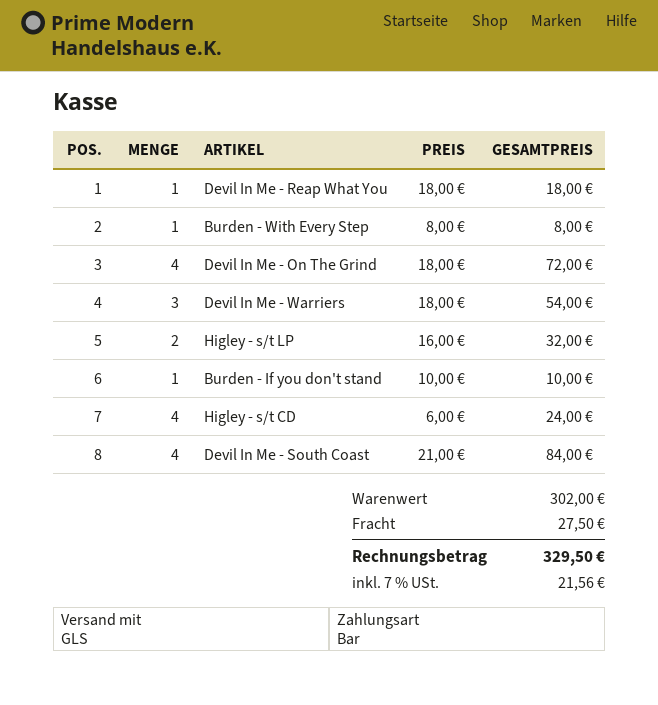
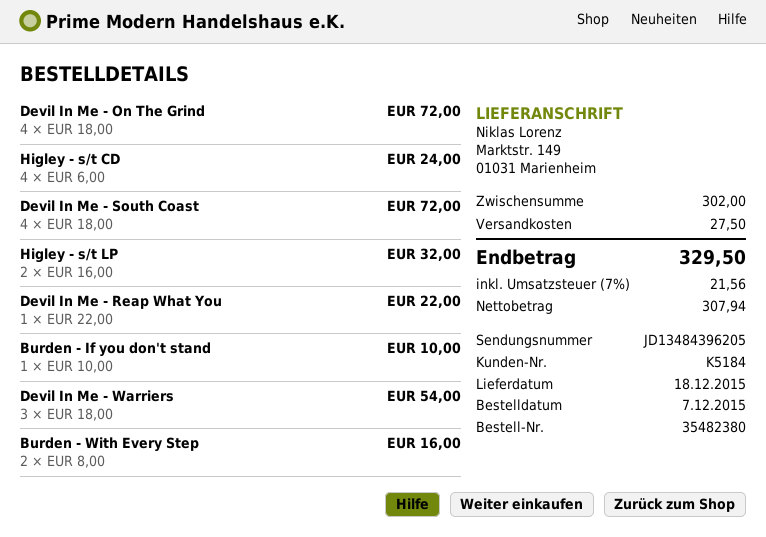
Devil In Me - Reap What You: 1 x 18.00 = 18.00 -> 1 x 22.00 = 22.00
Burden - With Every Step: 1 x 8.00 = 8.00 -> 2 x 8.00 = 16.00
Devil In Me - South Coast: 4 x 21.00 = 84.00 -> 4 x 18.00 = 72.00

